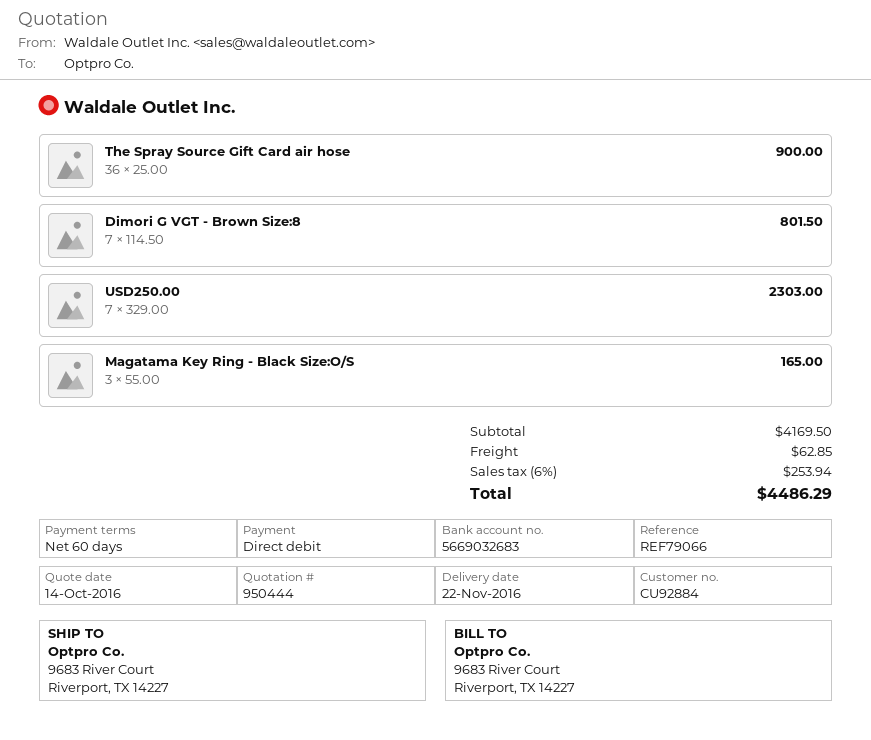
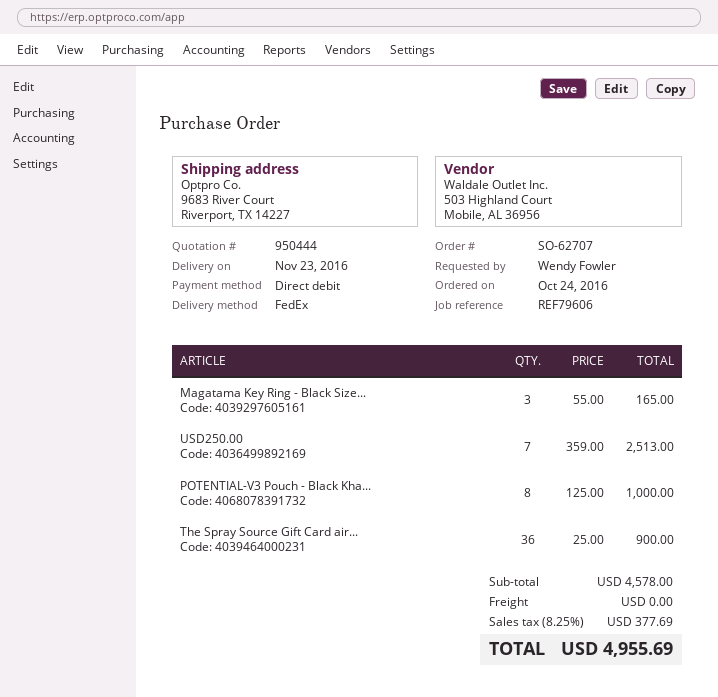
delivery date: 2016-11-22 -> 2016-11-23
reference: REF79066 -> REF79606
Dimori G VGT - Brown Size:8: 7 x 114.50 = 801.50 -> none
USD250.00: 7 x 329.00 = 2303.00 -> 7 x 359.00 = 2513.00
POTENTIAL-V3 Pouch - Black Kha...: none -> 8 x 125.00 = 1000.00
subtotal: 4169.50 -> 4578.00
shipping: 62.85 -> 0.00
tax: 6% = 253.94 -> 8.25% = 377.69
total: 4486.29 -> 4955.69

